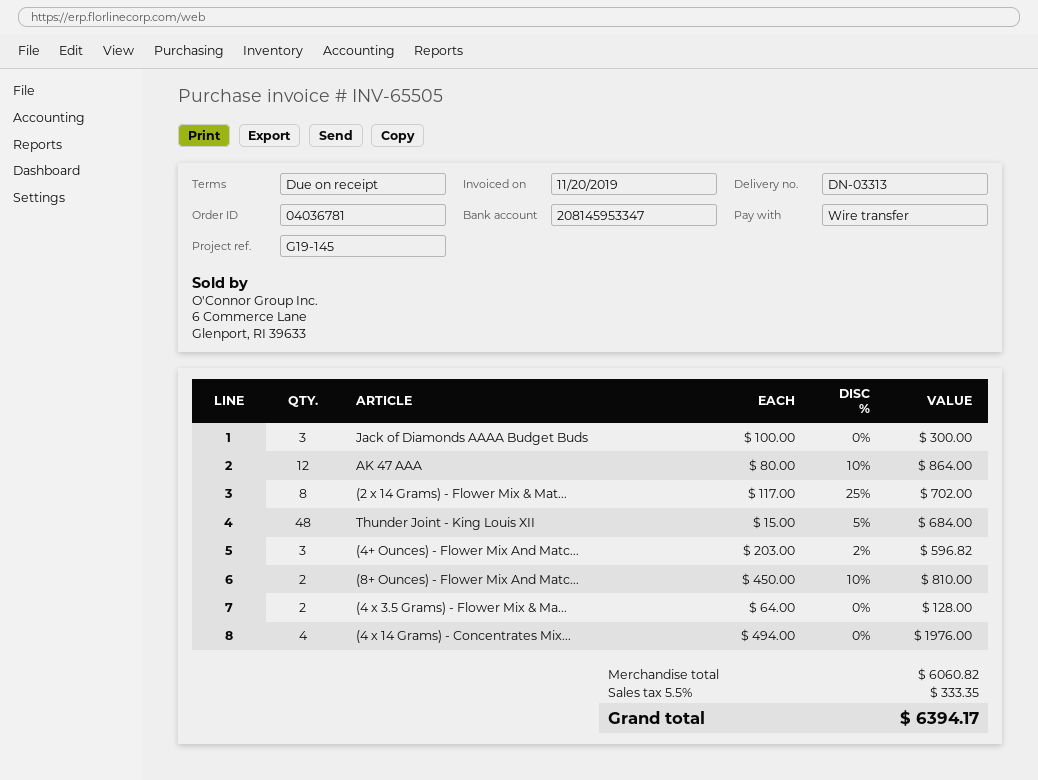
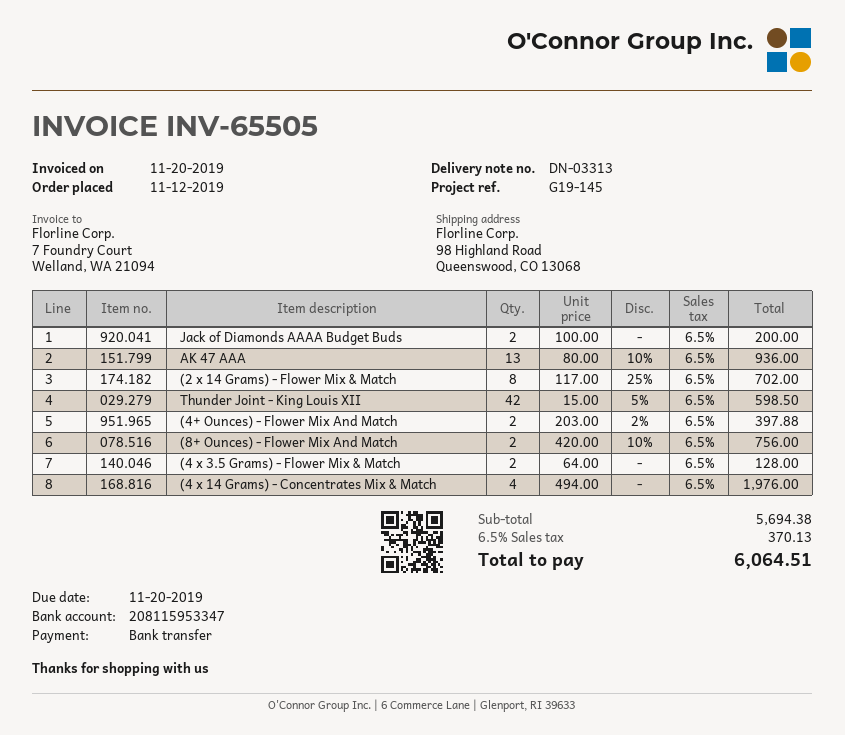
bank account: 208145953347 -> 208115953347
Jack of Diamonds AAAA Budget Buds: 3 x 100.00 = 300.00 -> 2 x 100.00 = 200.00
AK 47 AAA: 12 x 80.00 - 10% = 864.00 -> 13 x 80.00 - 10% = 936.00
Thunder Joint - King Louis XII: 48 x 15.00 - 5% = 684.00 -> 42 x 15.00 - 5% = 598.50
(4+ Ounces) - Flower Mix And Matc...: 3 x 203.00 - 2% = 596.82 -> 2 x 203.00 - 2% = 397.88
(8+ Ounces) - Flower Mix And Matc...: 2 x 450.00 - 10% = 810.00 -> 2 x 420.00 - 10% = 756.00
subtotal: 6060.82 -> 5694.38
tax: 5.5% = 333.35 -> 6.5% = 370.13
total: 6394.17 -> 6064.51

